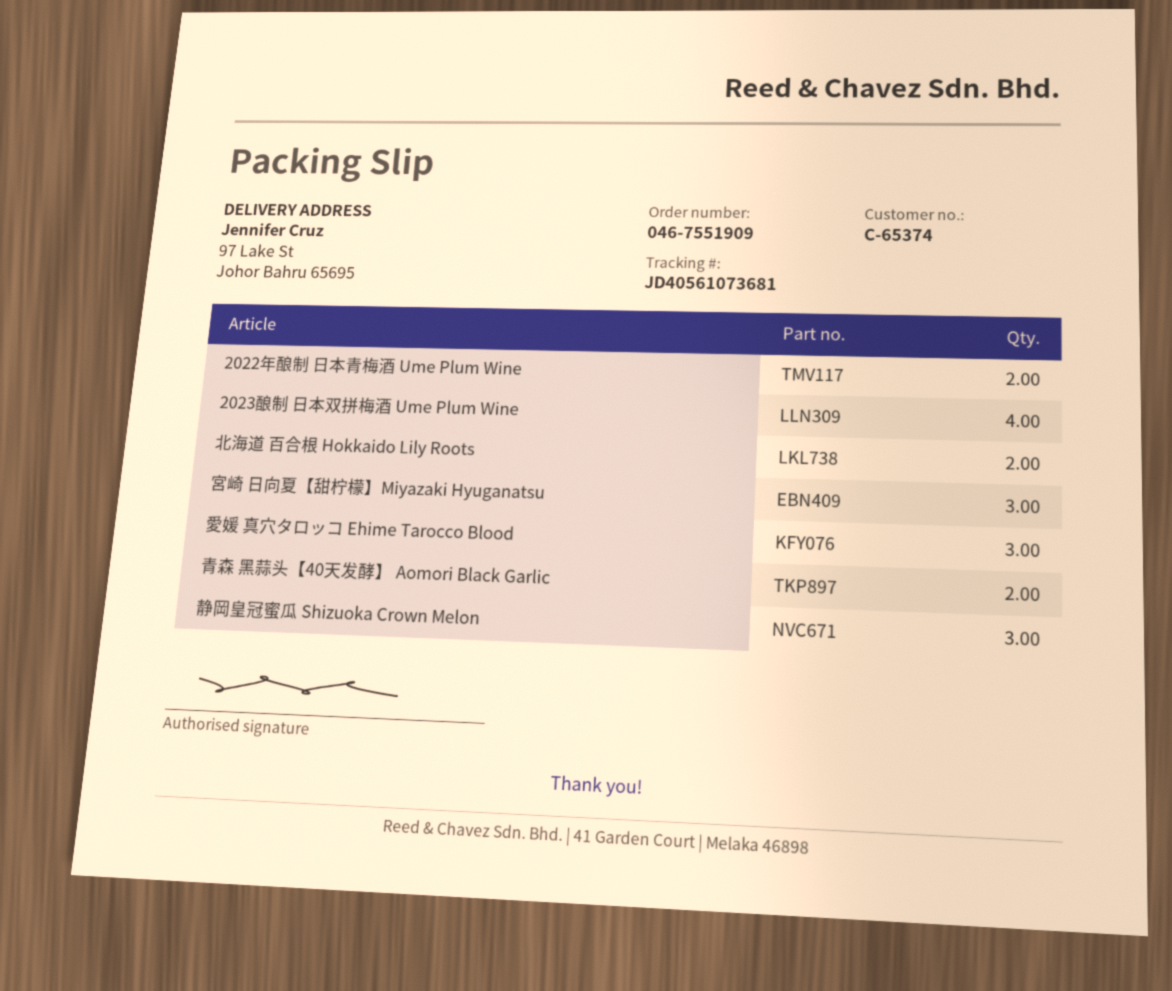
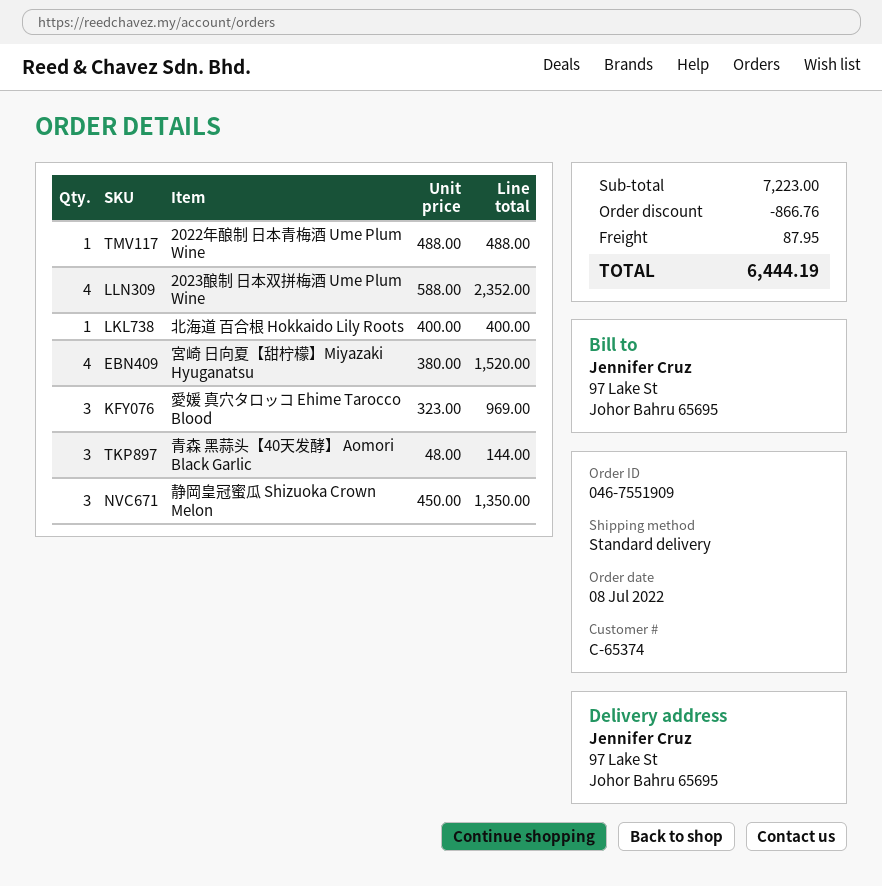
2022年酿制 日本青梅酒 Ume Plum Wine: 2 -> 1
北海道 百合根 Hokkaido Lily Roots: 2 -> 1
宮崎 日向夏【甜柠檬】Miyazaki Hyuganatsu: 3 -> 4
青森 黑蒜头【40天发酵】 Aomori Black Garlic: 2 -> 3

